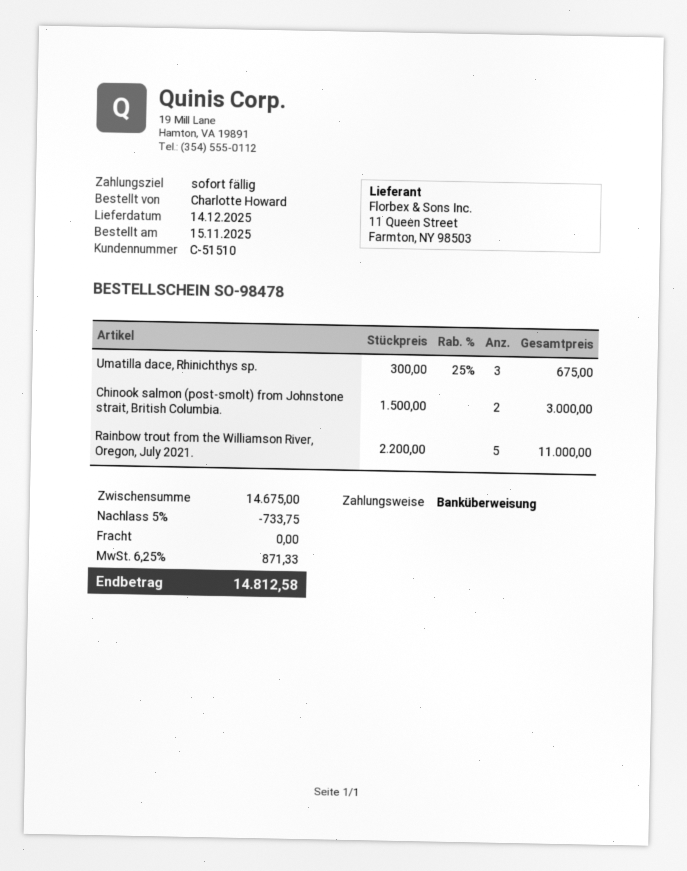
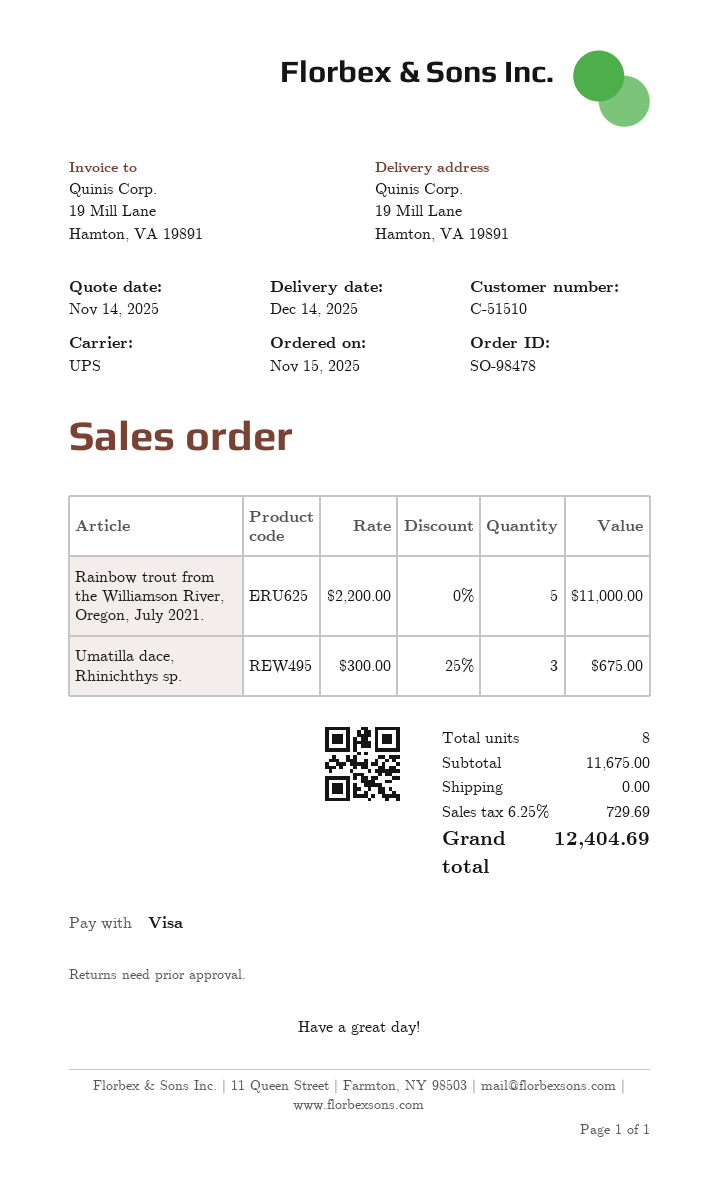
payment method: bank transfer -> Visa
Chinook salmon (post-smolt) from Johnstone strait, British Columbia.: 2 x 1500.00 = 3000.00 -> none
subtotal: 14675.00 -> 11675.00
discount: 5% = 733.75 -> none
tax: 6.25% = 871.33 -> 6.25% = 729.69
total: 14812.58 -> 12404.69

